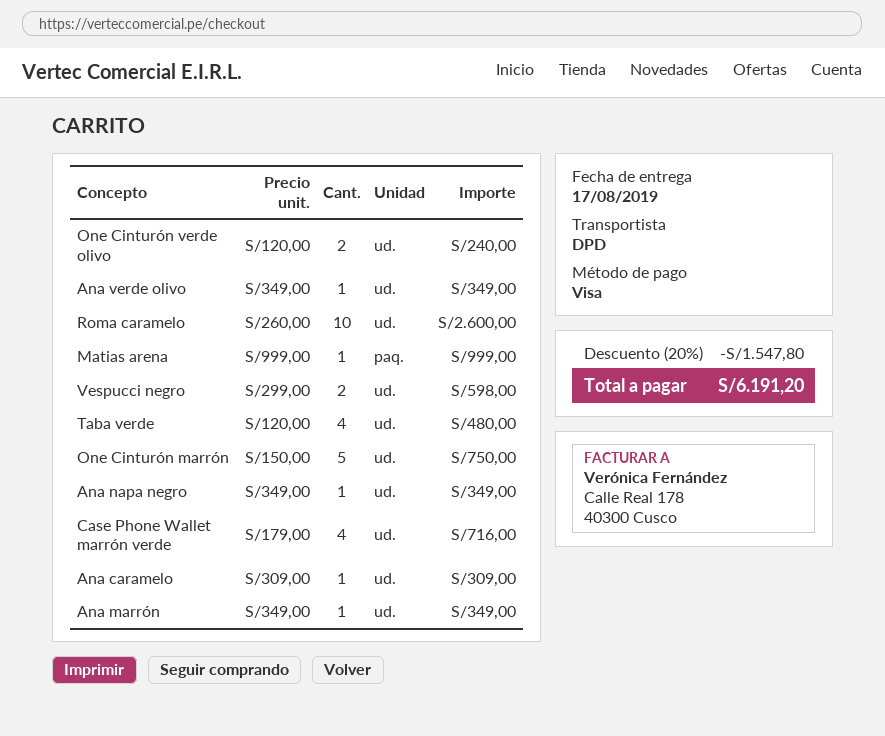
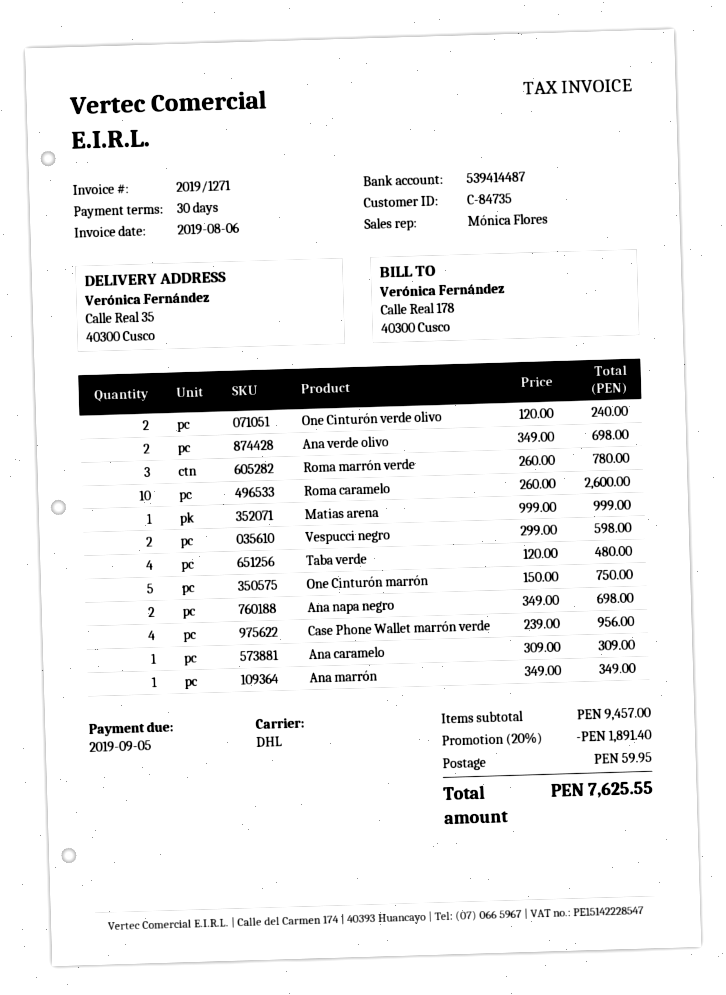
shipping method: DPD -> DHL
Ana verde olivo: 1 x 349.00 = 349.00 -> 2 x 349.00 = 698.00
Ana napa negro: 1 x 349.00 = 349.00 -> 2 x 349.00 = 698.00
Case Phone Wallet marrón verde: 4 x 179.00 = 716.00 -> 4 x 239.00 = 956.00
Roma marrón verde: none -> 3 x 260.00 = 780.00
discount: 20% = 1547.80 -> 20% = 1891.40
shipping: none -> 59.95
total: 6191.20 -> 7625.55

